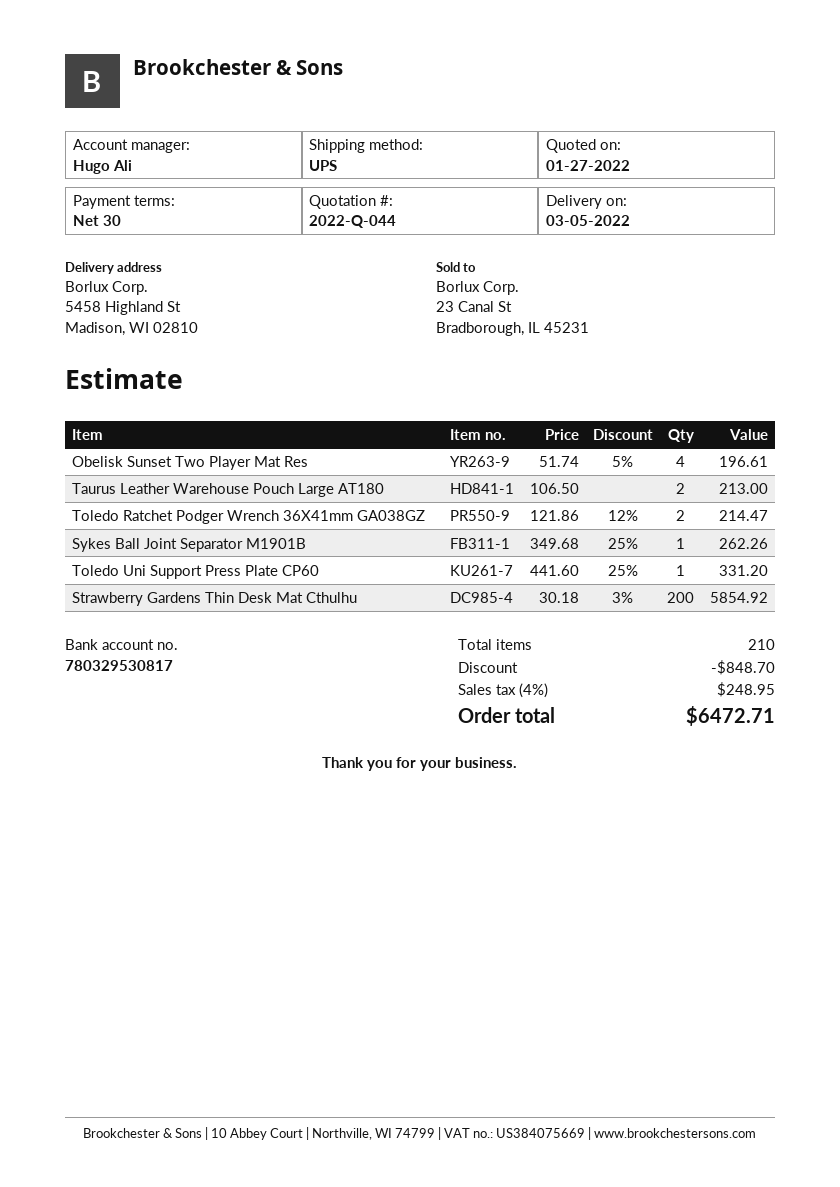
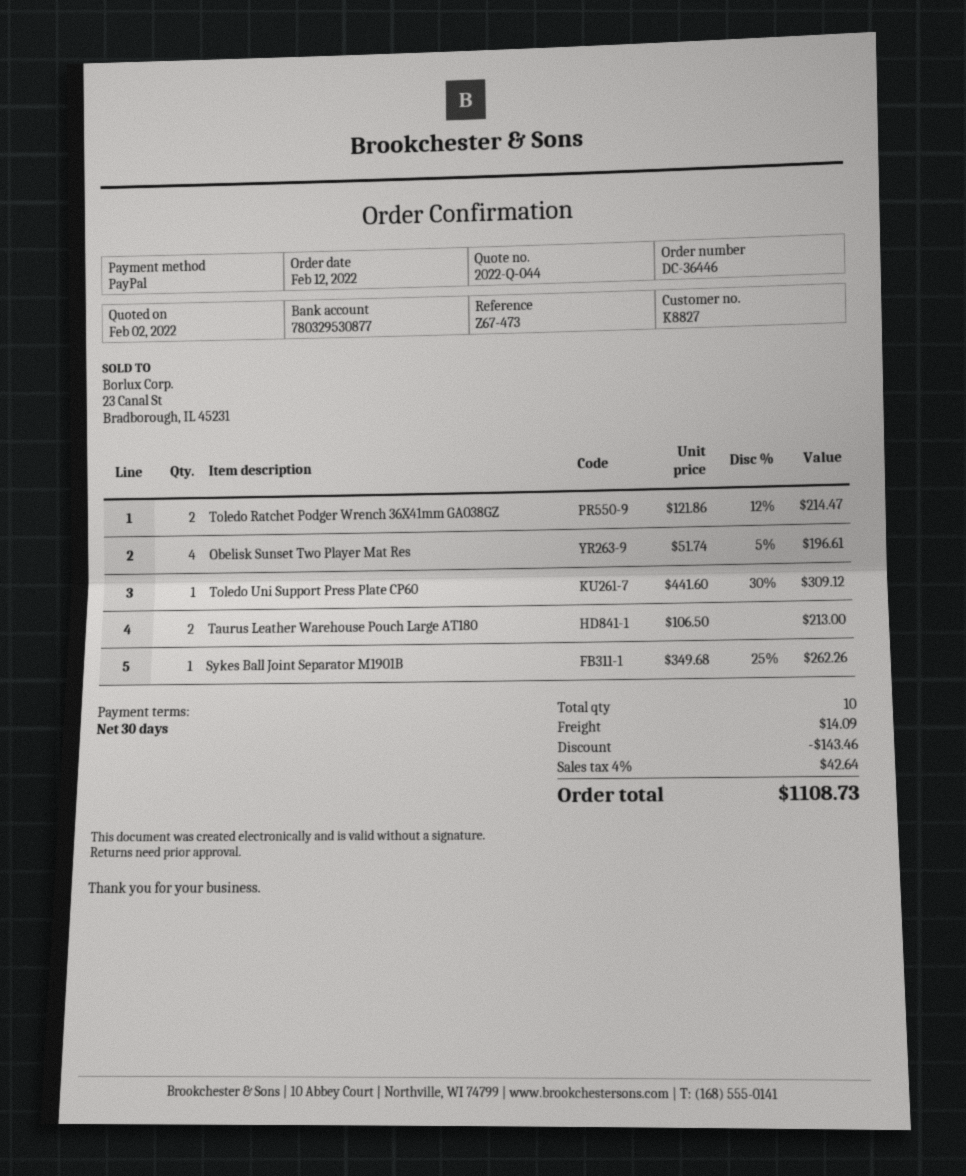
quote date: 2022-01-27 -> 2022-02-02
bank account: 780329530817 -> 780329530877
Toledo Uni Support Press Plate CP60: 1 x 441.60 - 25% = 331.20 -> 1 x 441.60 - 30% = 309.12
Strawberry Gardens Thin Desk Mat Cthulhu: 200 x 30.18 - 3% = 5854.92 -> none
total quantity: 210 -> 10
discount: 848.70 -> 143.46
shipping: none -> 14.09
tax: 4% = 248.95 -> 4% = 42.64
total: 6472.71 -> 1108.73

